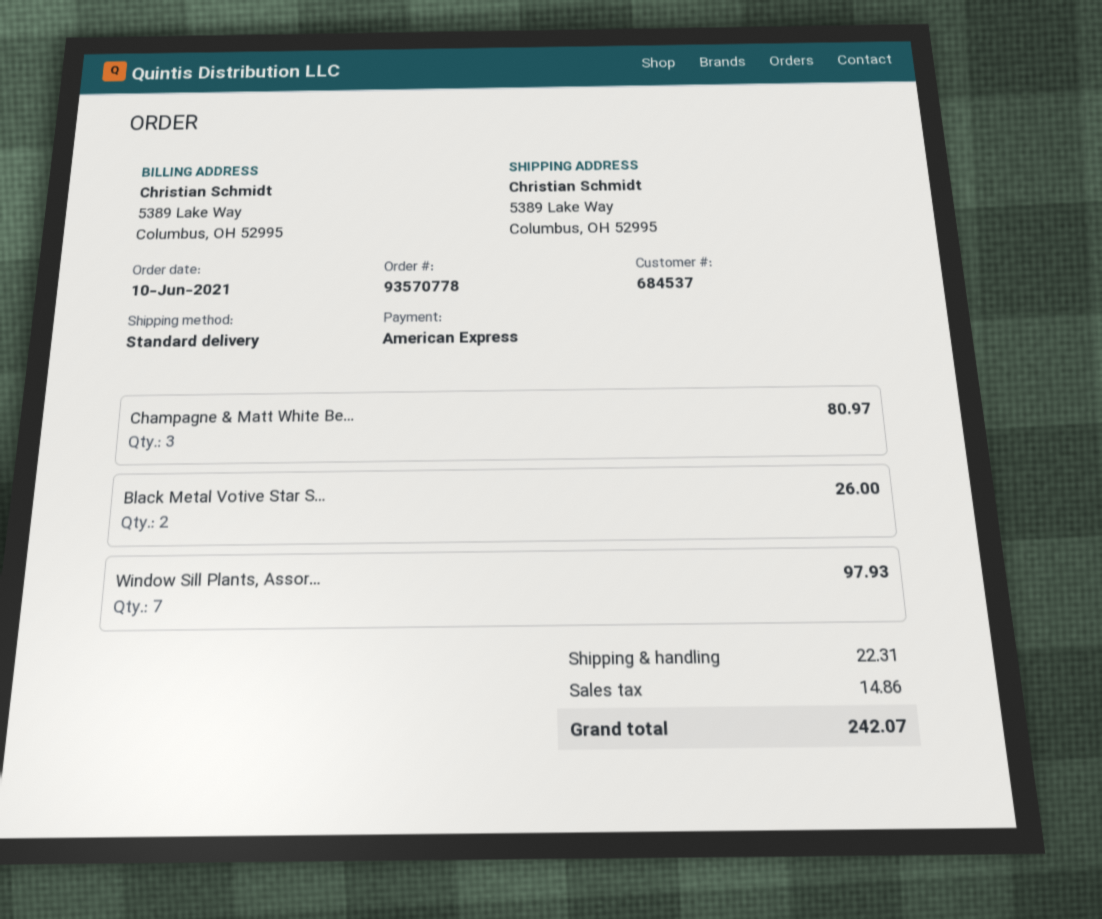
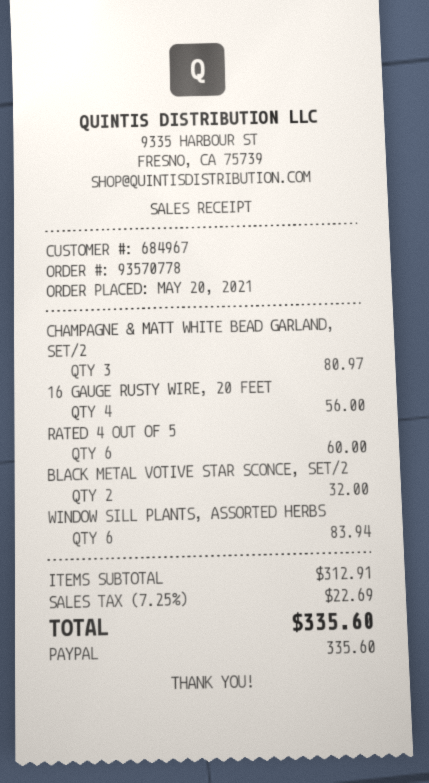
order date: 2021-06-10 -> 2021-05-20
customer number: 684537 -> 684967
payment method: American Express -> PayPal
Black Metal Votive Star S...: 2 for 26.00 -> 2 for 32.00
Window Sill Plants, Assor...: 7 for 97.93 -> 6 for 83.94
16 GAUGE RUSTY WIRE, 20 FEET: none -> 4 for 56.00
RATED 4 OUT OF 5: none -> 6 for 60.00
shipping: 22.31 -> none
tax: 14.86 -> 22.69
total: 242.07 -> 335.60

